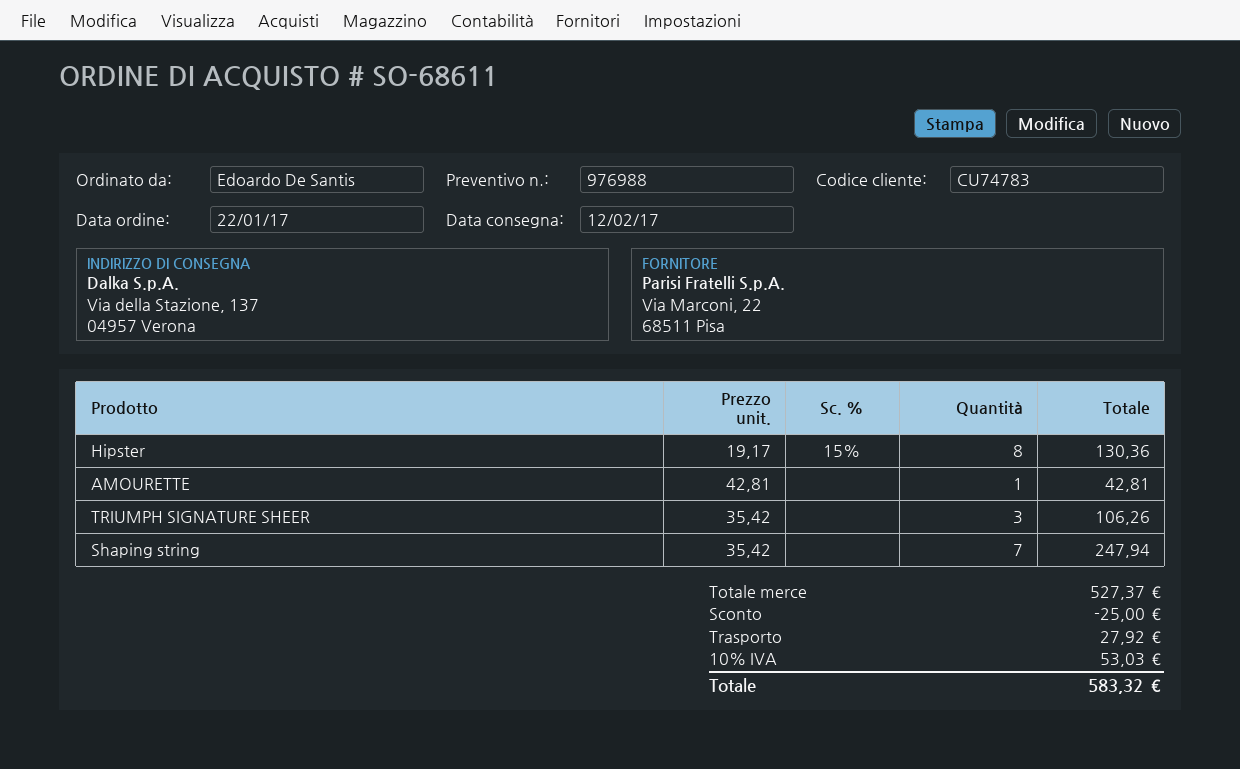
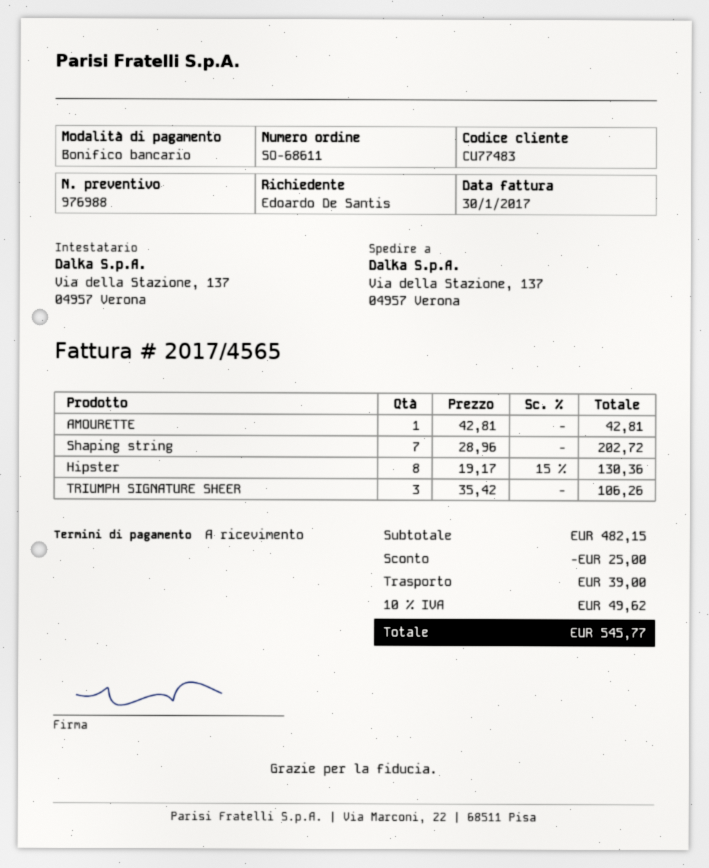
customer number: CU74783 -> CU77483
Shaping string: 7 x 35.42 = 247.94 -> 7 x 28.96 = 202.72
subtotal: 527.37 -> 482.15
shipping: 27.92 -> 39.00
tax: 10% = 53.03 -> 10% = 49.62
total: 583.32 -> 545.77

